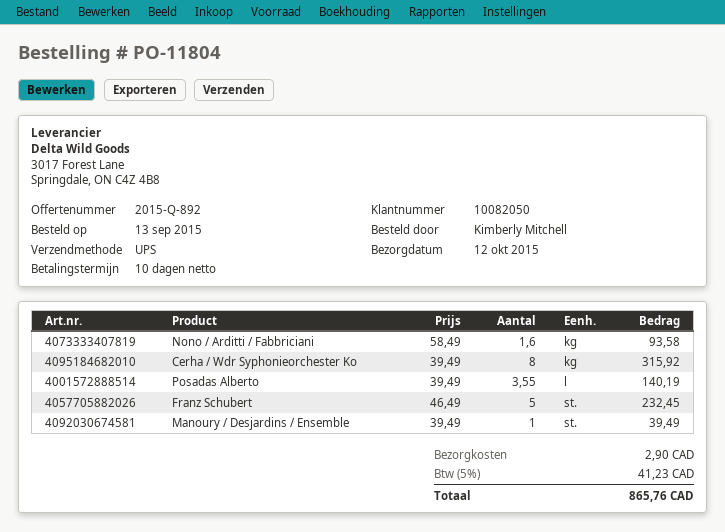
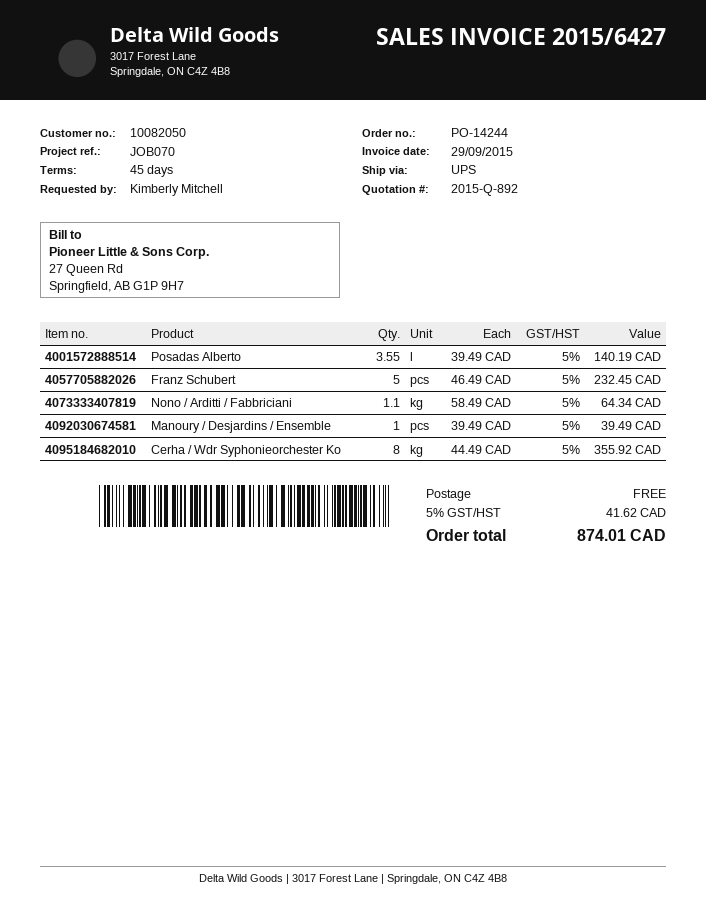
order number: PO-11804 -> PO-14244
payment terms: 10 days -> 45 days
Nono / Arditti / Fabbriciani: 1.6 x 58.49 = 93.58 -> 1.1 x 58.49 = 64.34
Cerha / Wdr Syphonieorchester Ko: 8 x 39.49 = 315.92 -> 8 x 44.49 = 355.92
shipping: 2.90 -> 0.00
tax: 5% = 41.23 -> 5% = 41.62
total: 865.76 -> 874.01

